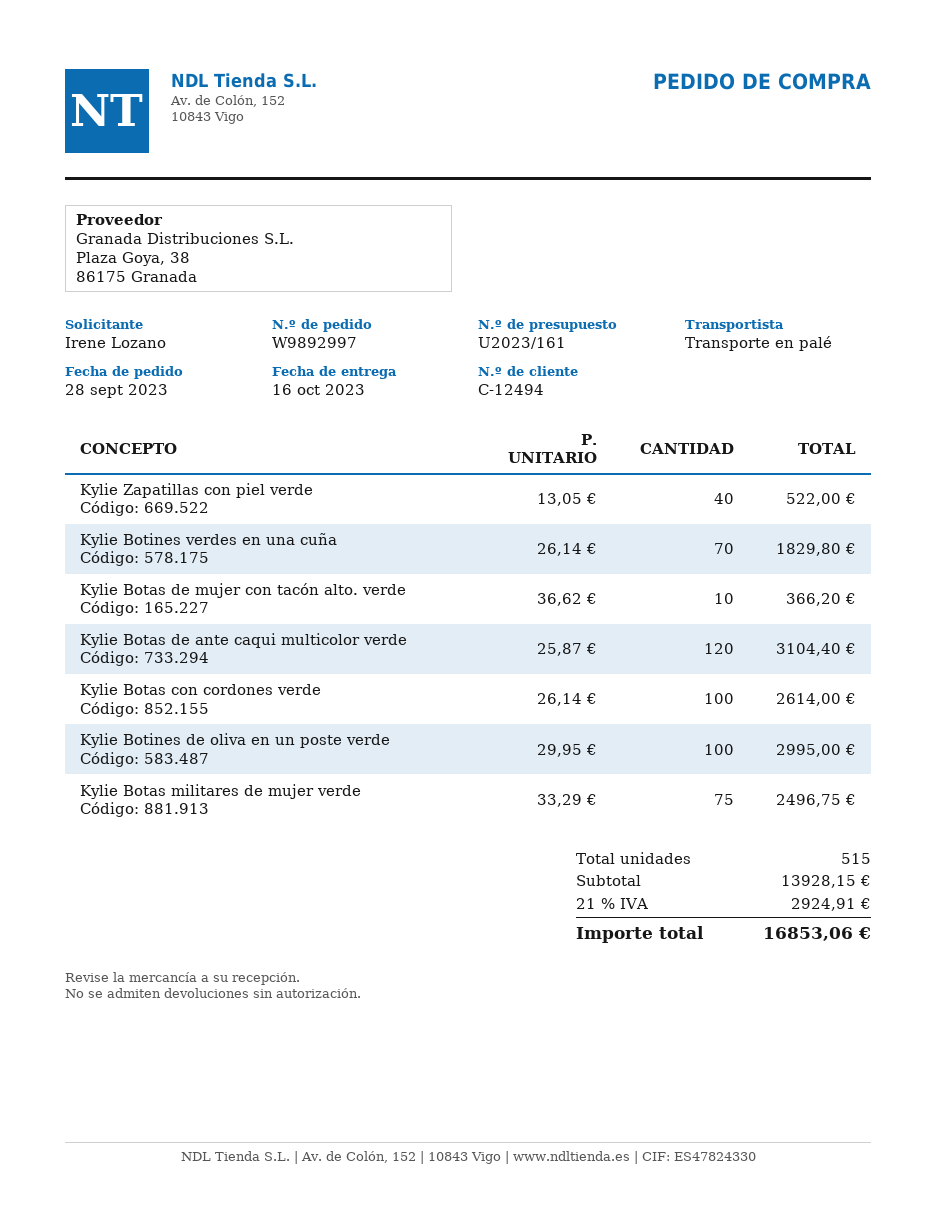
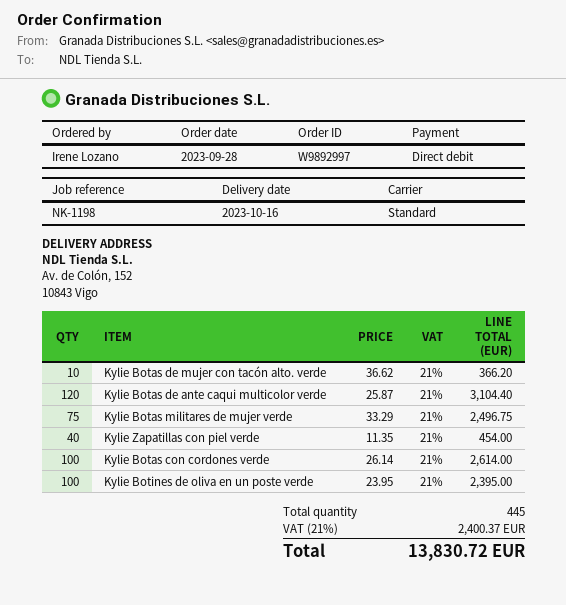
shipping method: pallet freight -> standard
Kylie Zapatillas con piel verde: 40 x 13.05 = 522.00 -> 40 x 11.35 = 454.00
Kylie Botines verdes en una cuña: 70 x 26.14 = 1829.80 -> none
Kylie Botines de oliva en un poste verde: 100 x 29.95 = 2995.00 -> 100 x 23.95 = 2395.00
total quantity: 515 -> 445
tax: 21% = 2924.91 -> 21% = 2400.37
total: 16853.06 -> 13830.72

